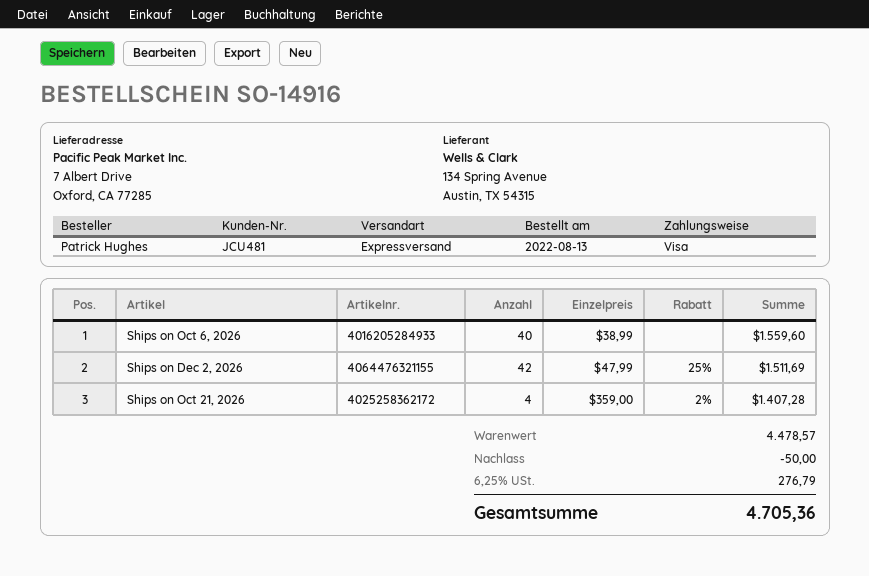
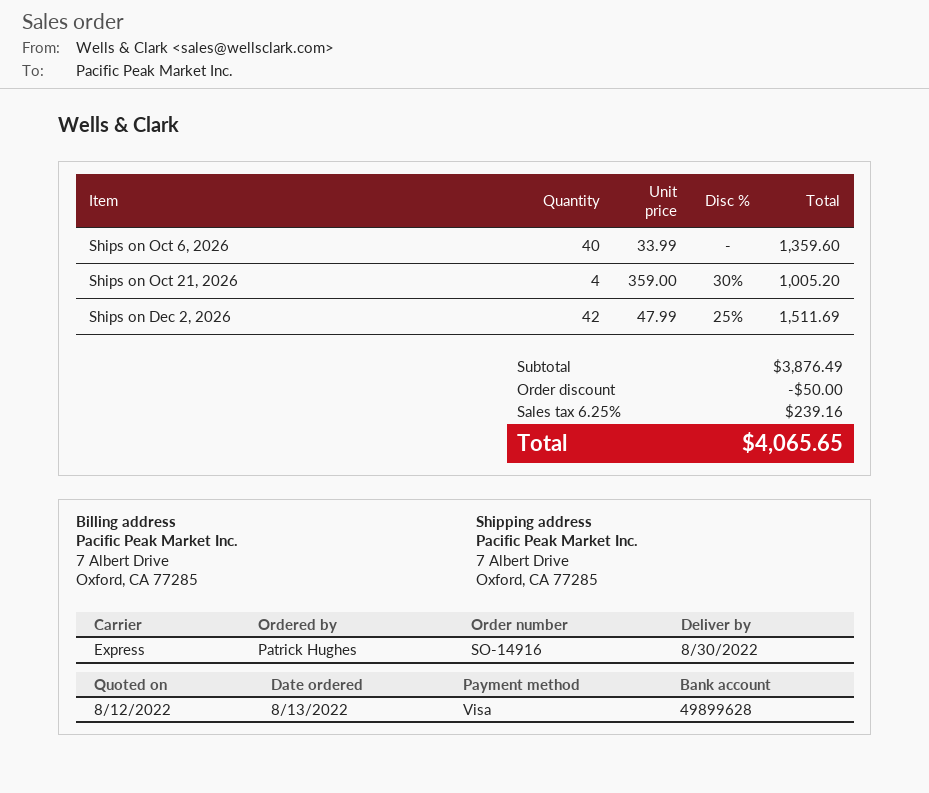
Ships on Oct 6, 2026: 40 x 38.99 = 1559.60 -> 40 x 33.99 = 1359.60
Ships on Oct 21, 2026: 4 x 359.00 - 2% = 1407.28 -> 4 x 359.00 - 30% = 1005.20
subtotal: 4478.57 -> 3876.49
tax: 6.25% = 276.79 -> 6.25% = 239.16
total: 4705.36 -> 4065.65

